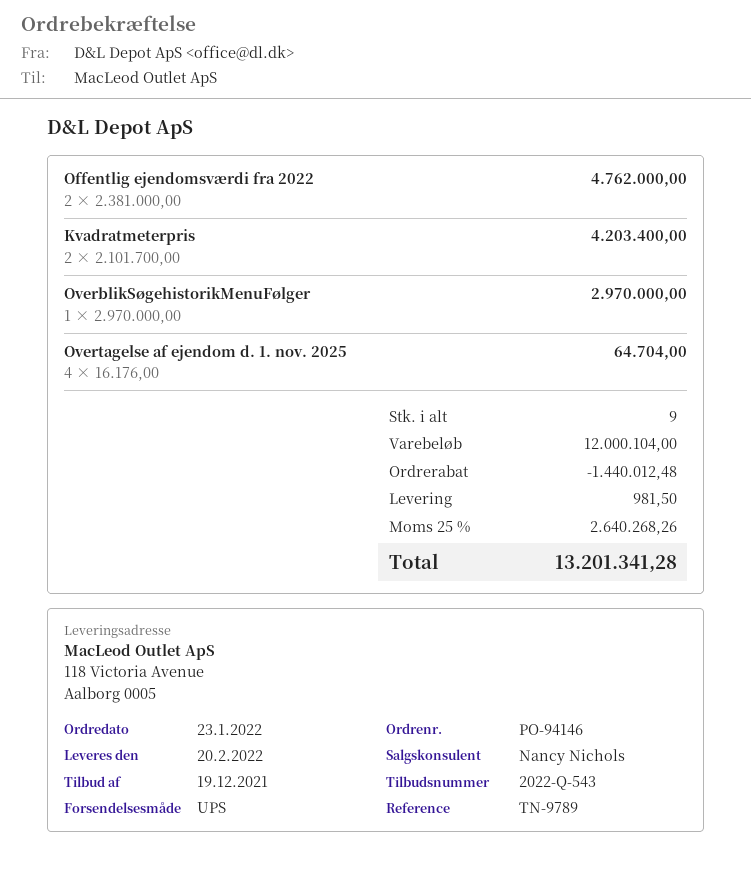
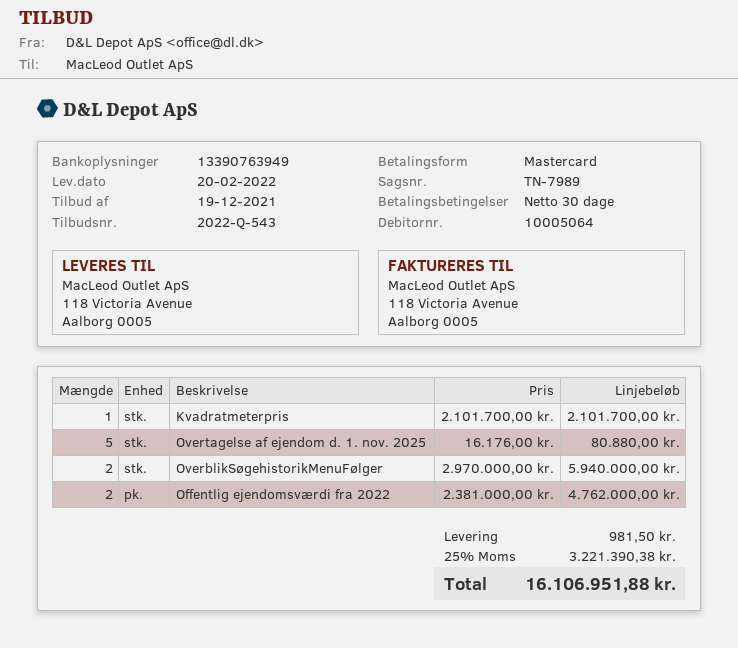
reference: TN-9789 -> TN-7989
Kvadratmeterpris: 2 x 2101700.00 = 4203400.00 -> 1 x 2101700.00 = 2101700.00
OverblikSøgehistorikMenuFølger: 1 x 2970000.00 = 2970000.00 -> 2 x 2970000.00 = 5940000.00
Overtagelse af ejendom d. 1. nov. 2025: 4 x 16176.00 = 64704.00 -> 5 x 16176.00 = 80880.00
discount: 1440012.48 -> none
tax: 25% = 2640268.26 -> 25% = 3221390.38
total: 13201341.28 -> 16106951.88

